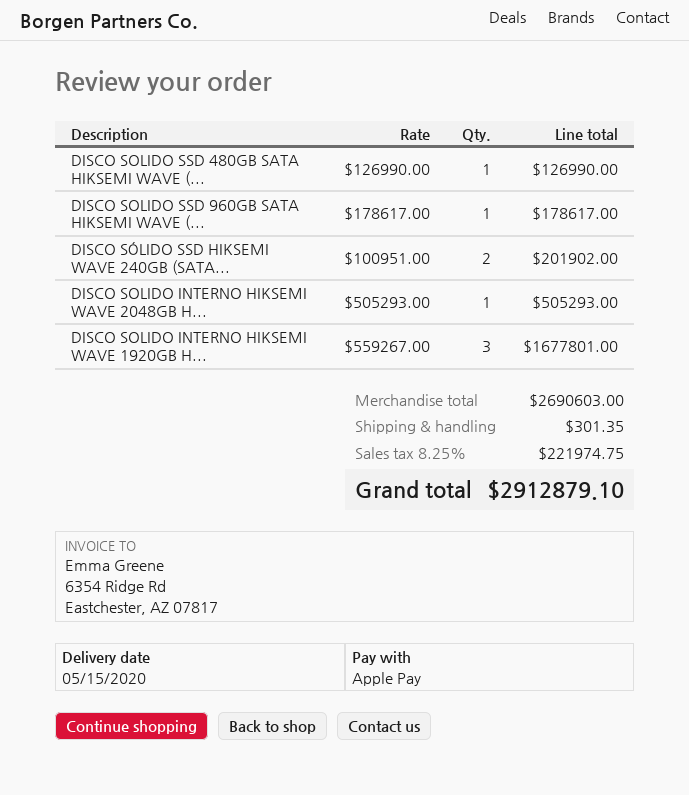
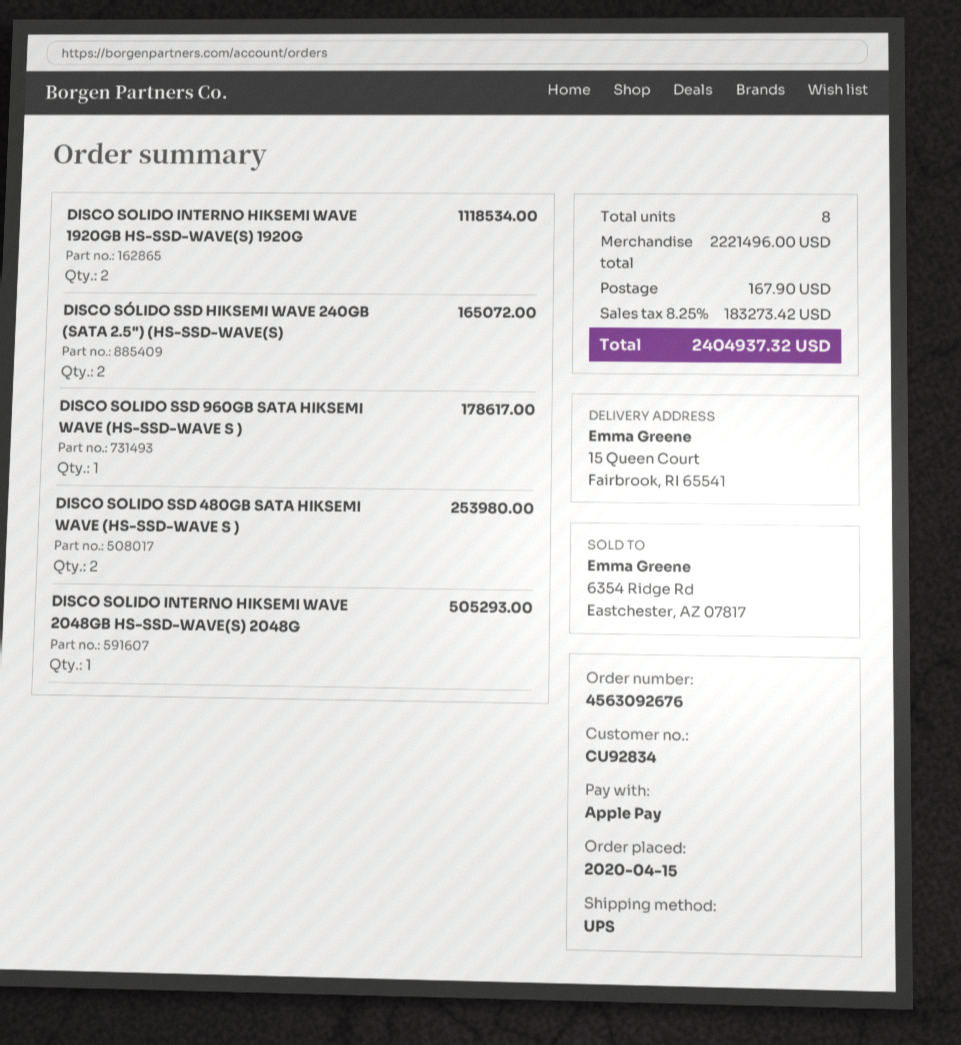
DISCO SOLIDO SSD 480GB SATA HIKSEMI WAVE (...: 1 for 126990.00 -> 2 for 253980.00
DISCO SÓLIDO SSD HIKSEMI WAVE 240GB (SATA...: 2 for 201902.00 -> 2 for 165072.00
DISCO SOLIDO INTERNO HIKSEMI WAVE 1920GB H...: 3 for 1677801.00 -> 2 for 1118534.00
subtotal: 2690603.00 -> 2221496.00
shipping: 301.35 -> 167.90
tax: 8.25% = 221974.75 -> 8.25% = 183273.42
total: 2912879.10 -> 2404937.32

